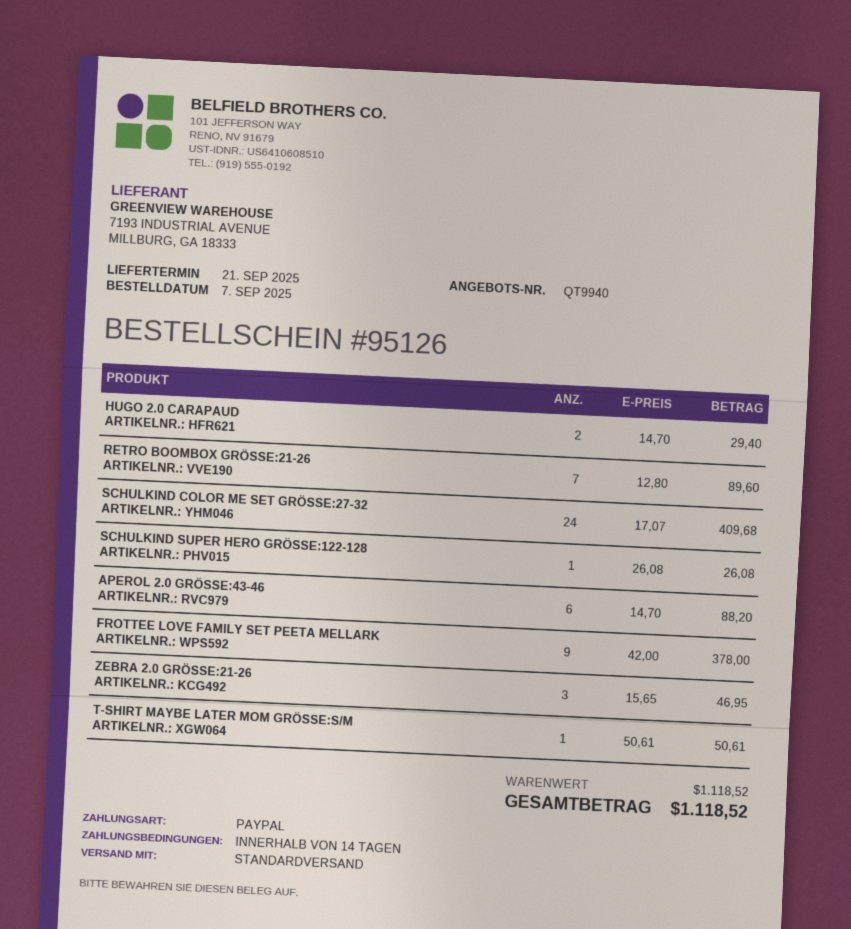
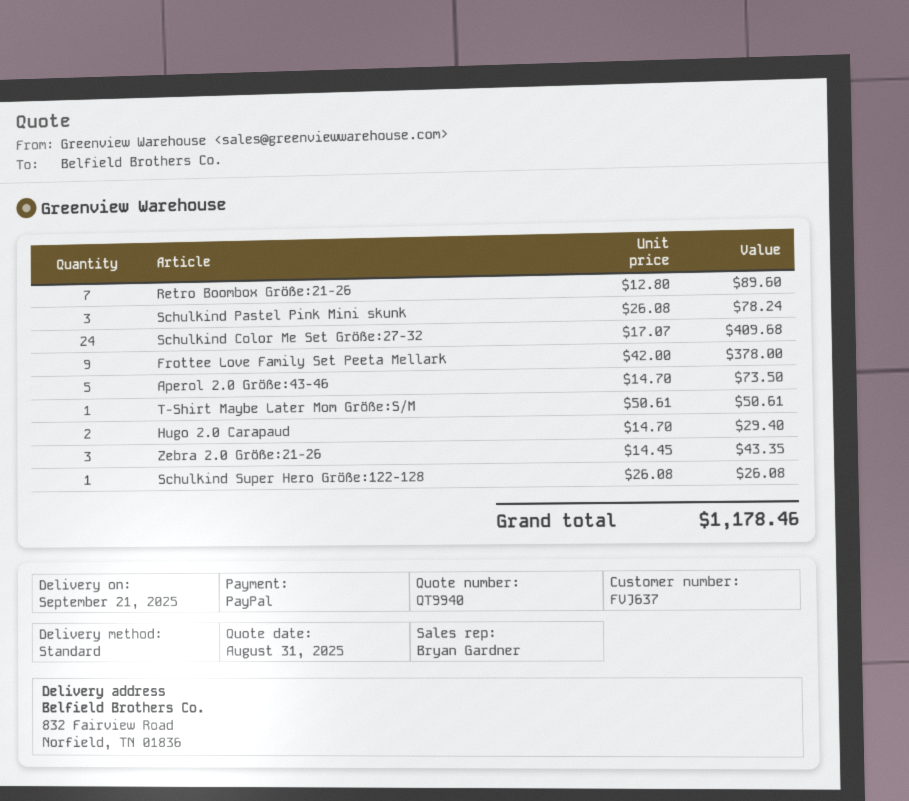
APEROL 2.0 GRÖSSE:43-46: 6 x 14.70 = 88.20 -> 5 x 14.70 = 73.50
ZEBRA 2.0 GRÖSSE:21-26: 3 x 15.65 = 46.95 -> 3 x 14.45 = 43.35
Schulkind Pastel Pink Mini skunk: none -> 3 x 26.08 = 78.24
total: 1118.52 -> 1178.46

